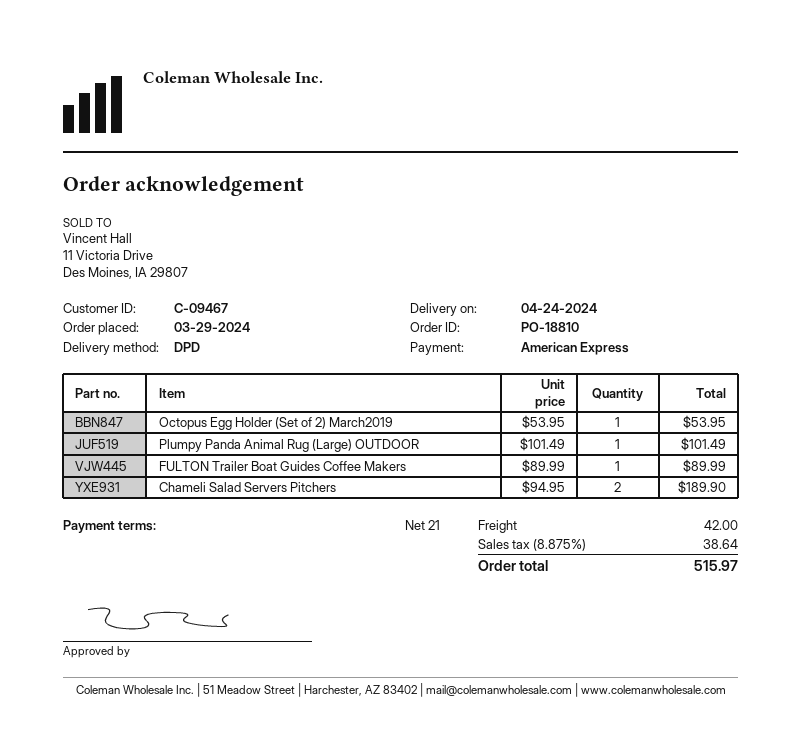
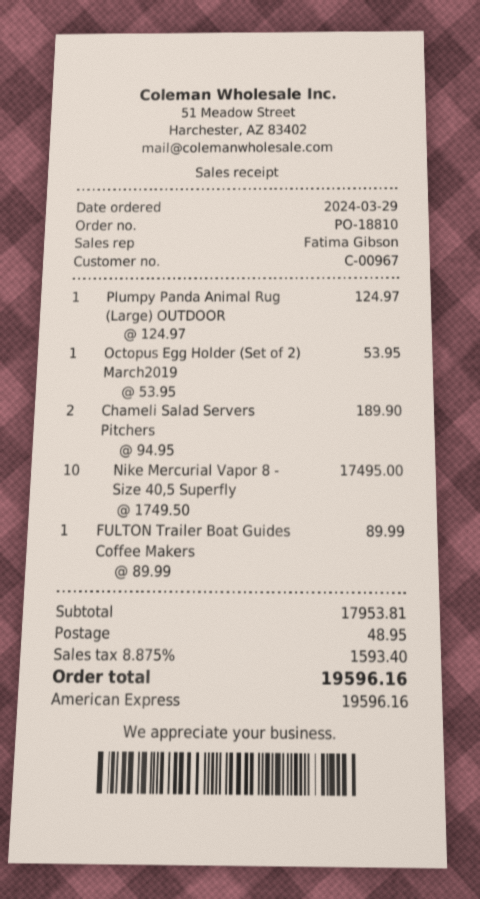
customer number: C-09467 -> C-00967
Plumpy Panda Animal Rug (Large) OUTDOOR: 1 x 101.49 = 101.49 -> 1 x 124.97 = 124.97
Nike Mercurial Vapor 8 - Size 40,5 Superfly: none -> 10 x 1749.50 = 17495.00
shipping: 42.00 -> 48.95
tax: 8.875% = 38.64 -> 8.875% = 1593.40
total: 515.97 -> 19596.16

